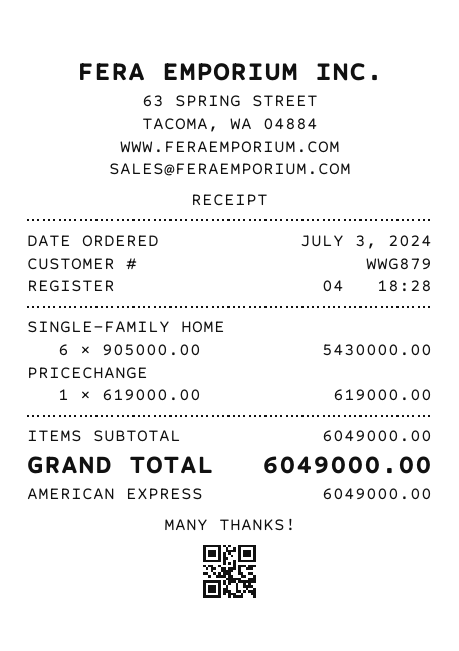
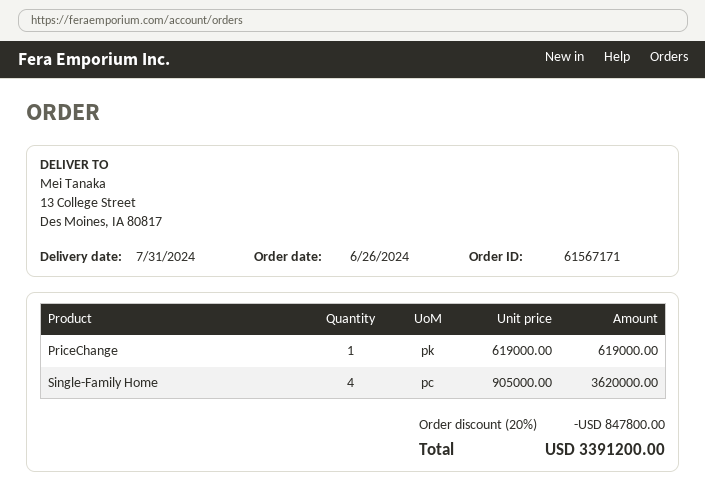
order date: 2024-07-03 -> 2024-06-26
SINGLE-FAMILY HOME: 6 x 905000.00 = 5430000.00 -> 4 x 905000.00 = 3620000.00
discount: none -> 20% = 847800.00
total: 6049000.00 -> 3391200.00

